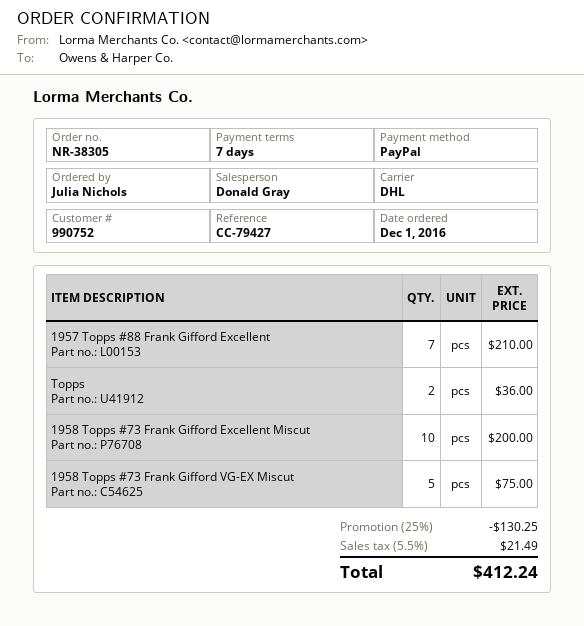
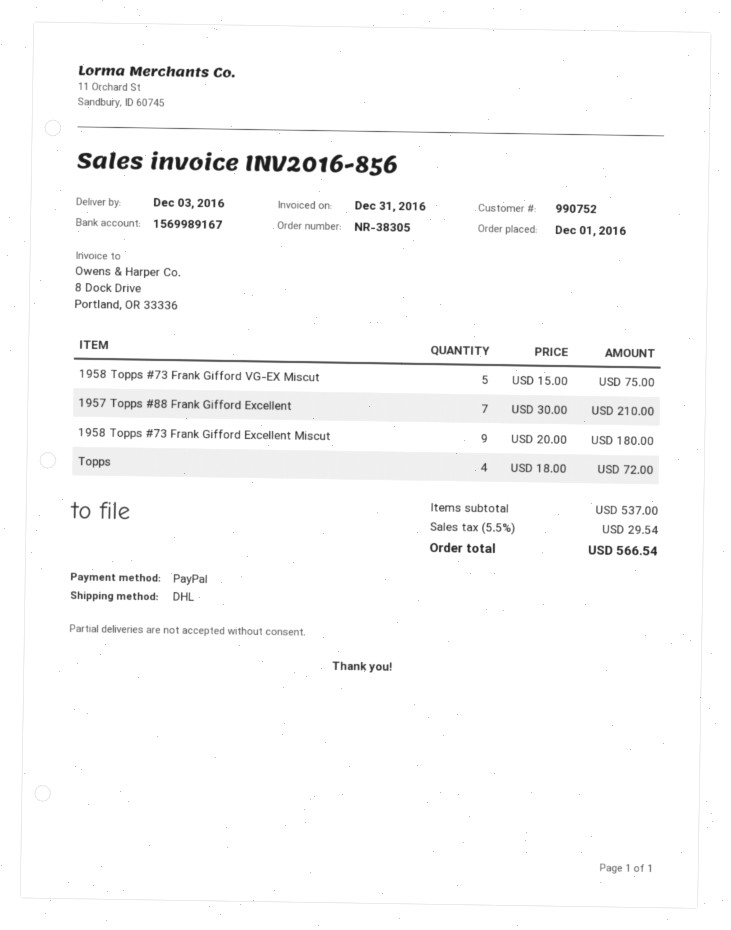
Topps: 2 for 36.00 -> 4 for 72.00
1958 Topps #73 Frank Gifford Excellent Miscut: 10 for 200.00 -> 9 for 180.00
discount: 25% = 130.25 -> none
tax: 5.5% = 21.49 -> 5.5% = 29.54
total: 412.24 -> 566.54

